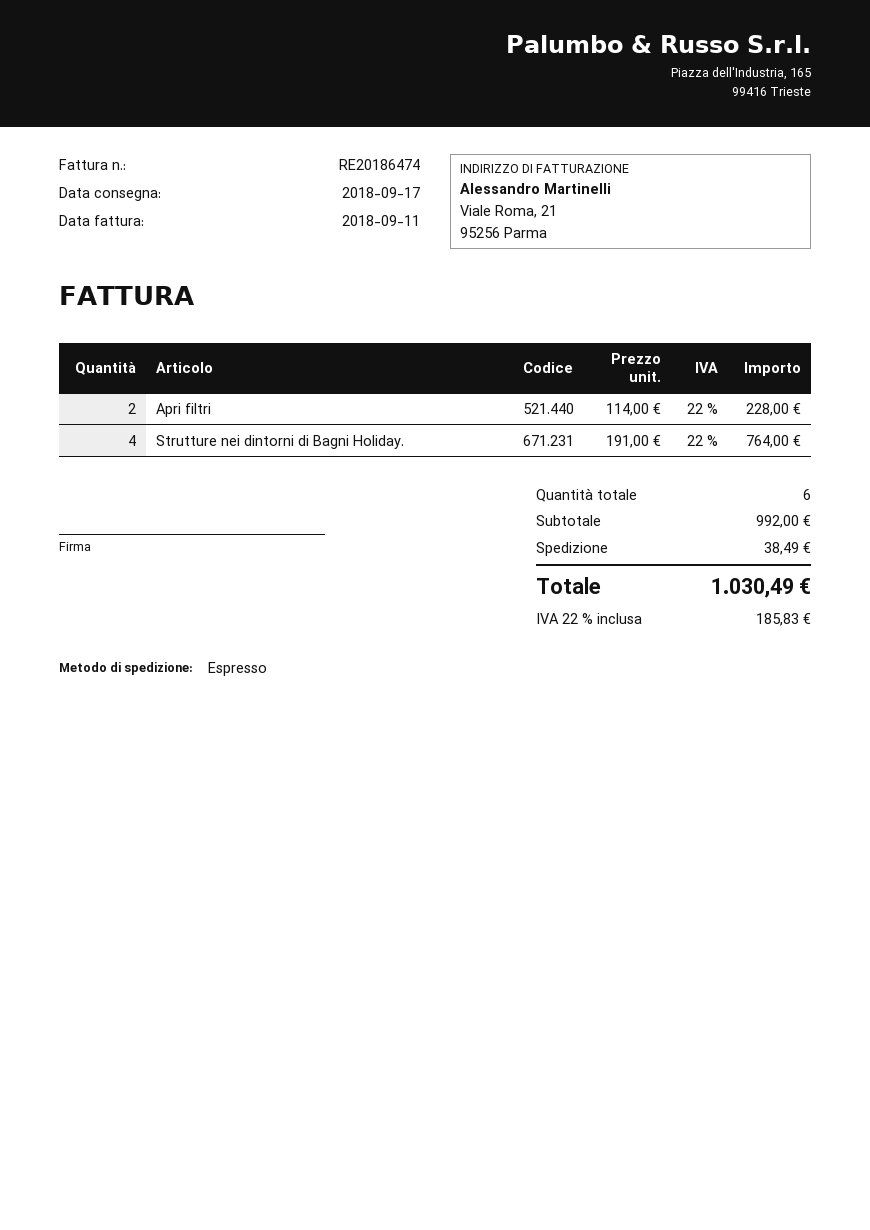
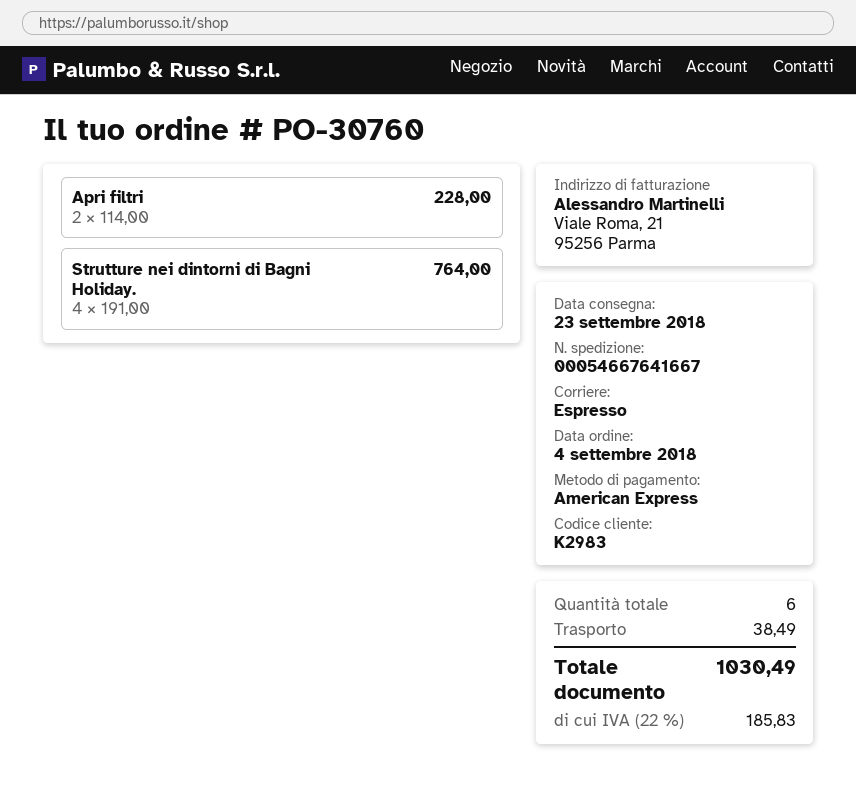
delivery date: 2018-09-17 -> 2018-09-23

